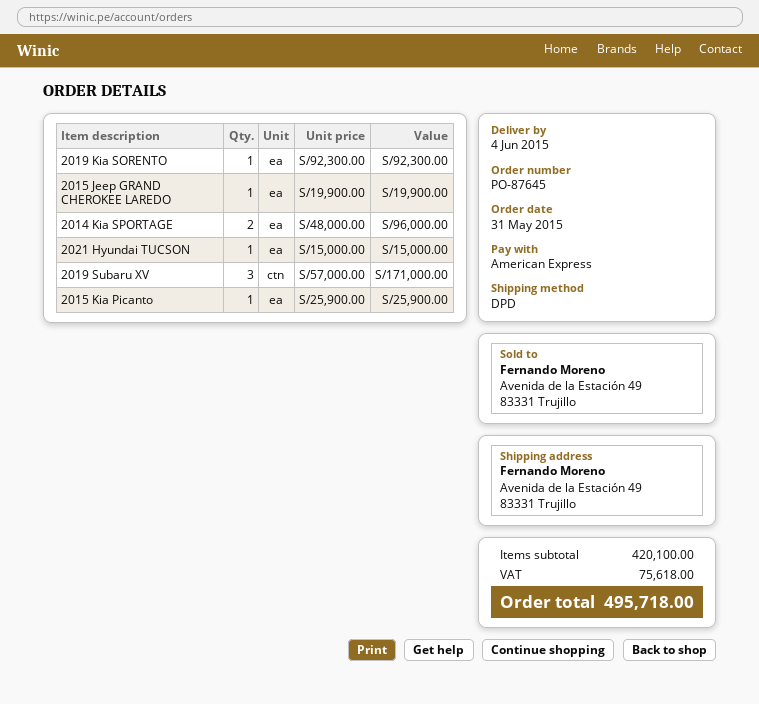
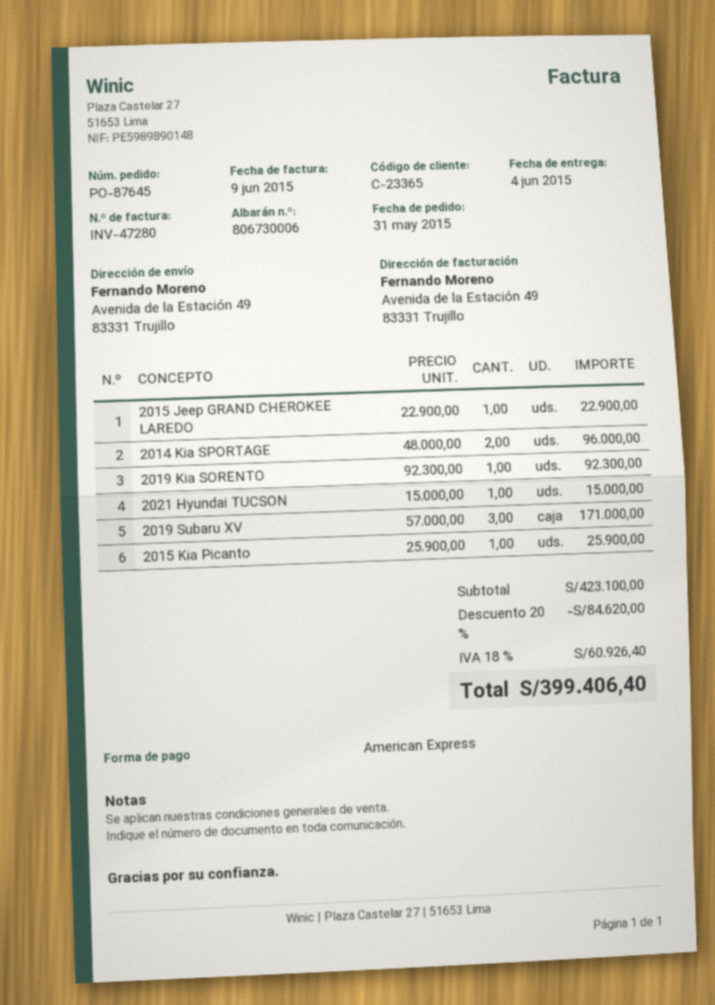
2015 Jeep GRAND CHEROKEE LAREDO: 1 x 19900.00 = 19900.00 -> 1 x 22900.00 = 22900.00
subtotal: 420100.00 -> 423100.00
discount: none -> 20% = 84620.00
tax: 75618.00 -> 60926.40
total: 495718.00 -> 399406.40

